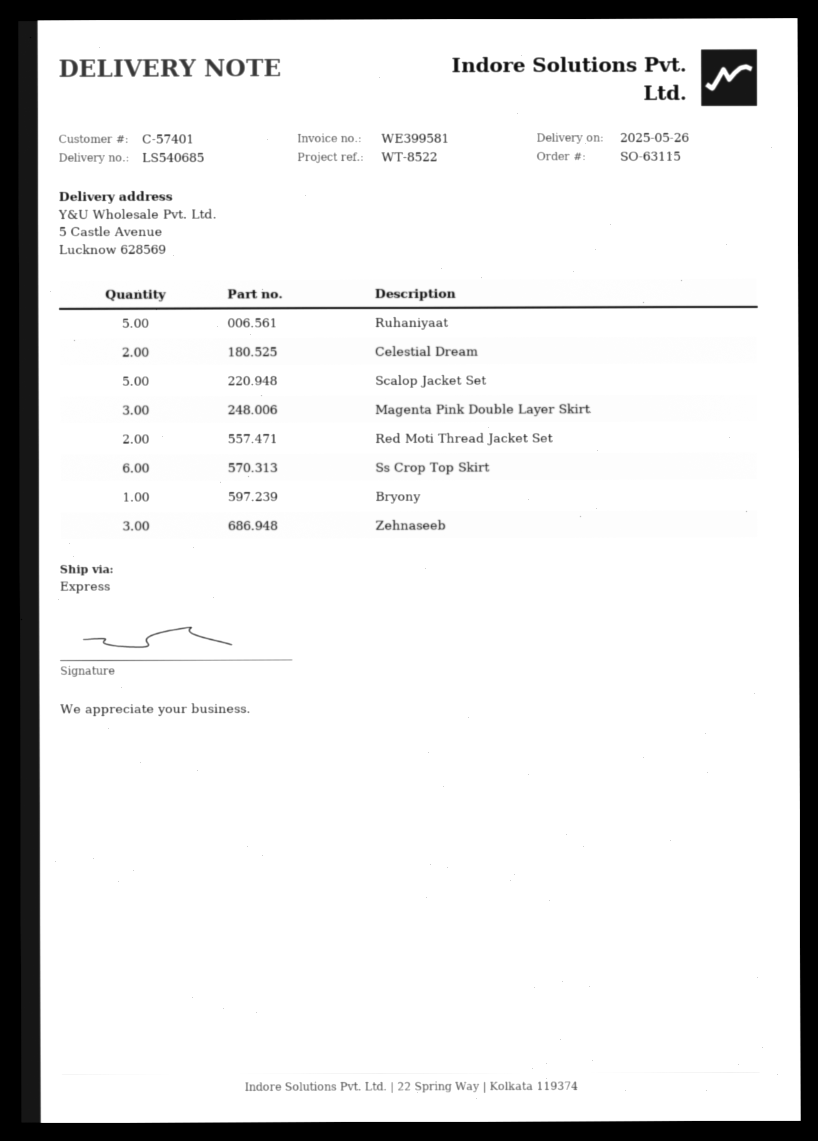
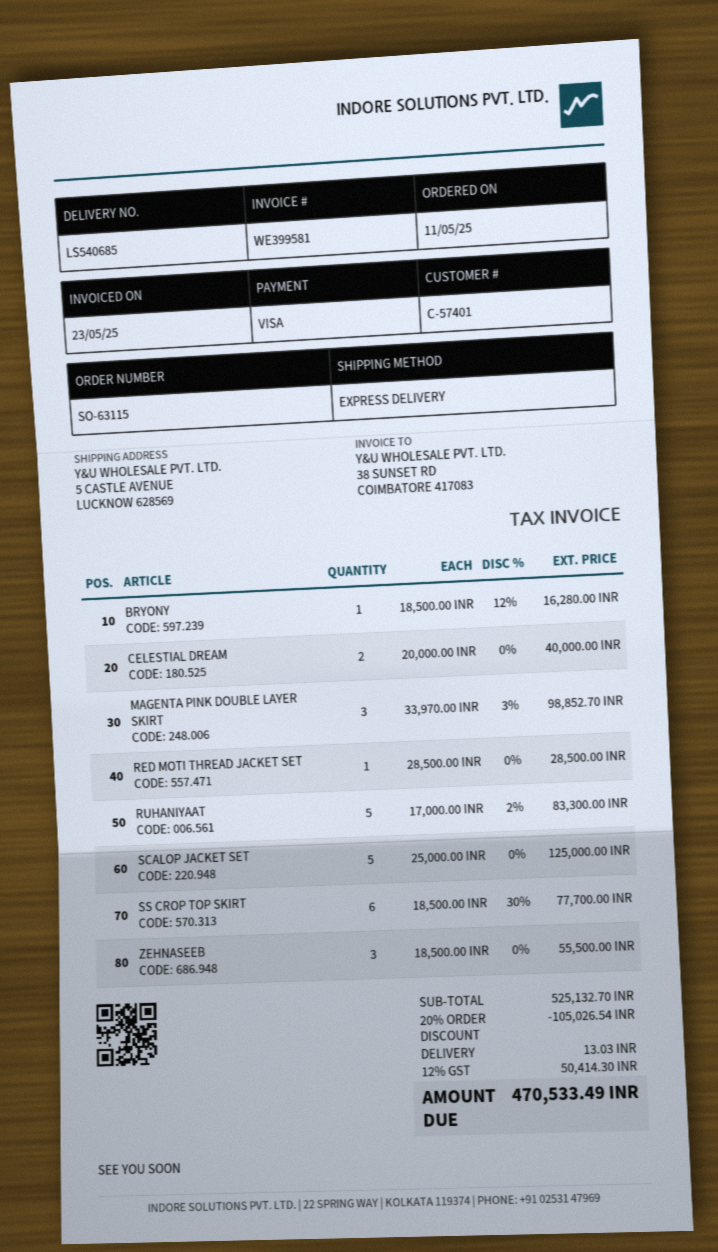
Red Moti Thread Jacket Set: 2 -> 1

